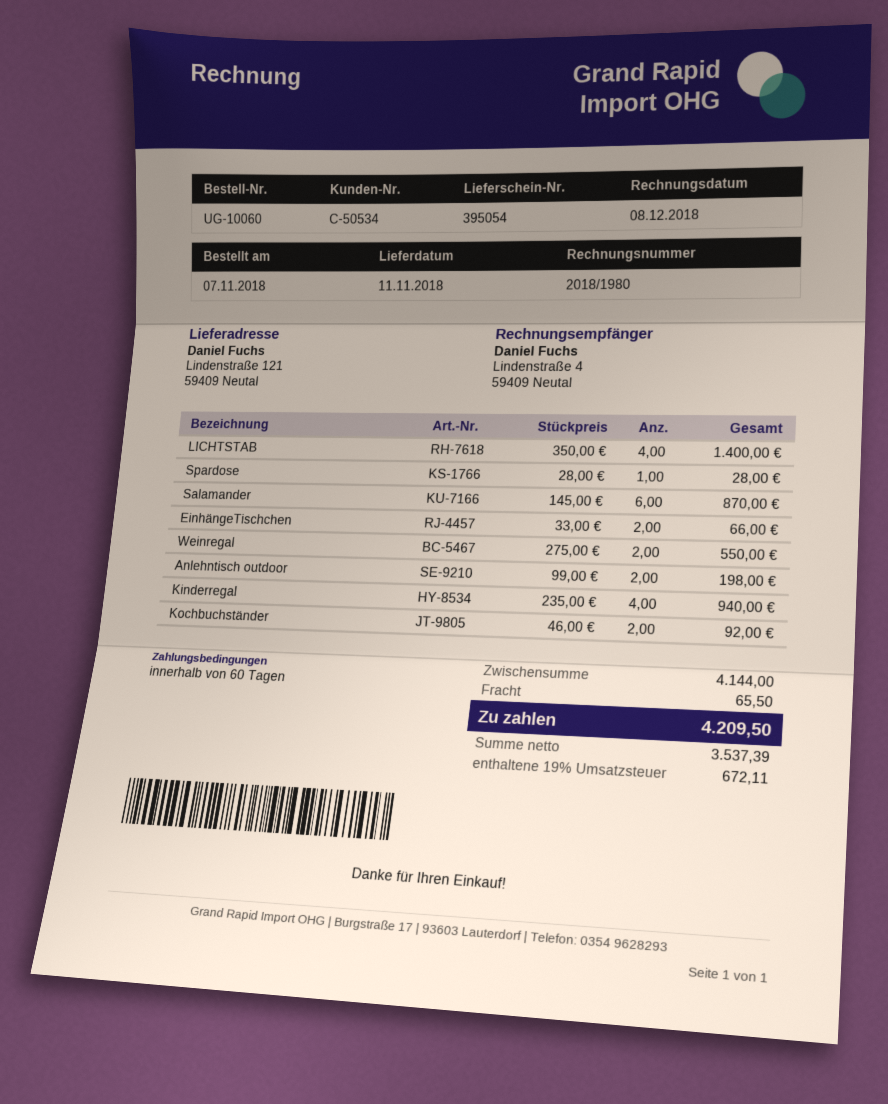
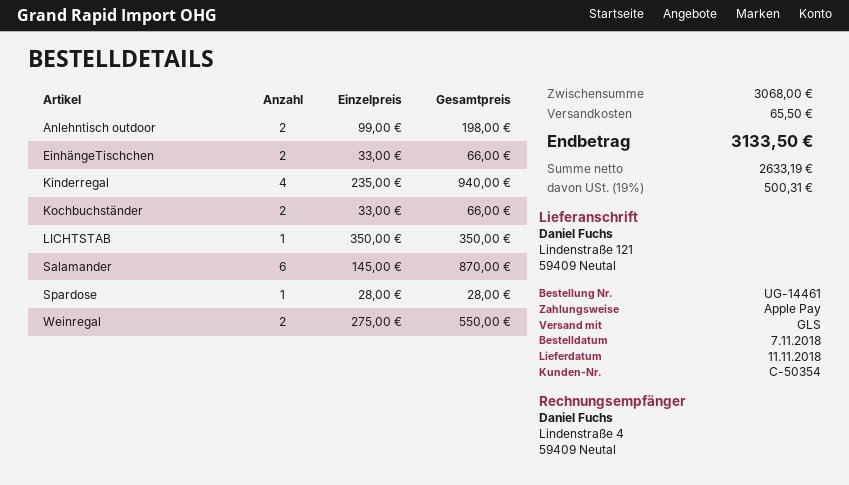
order number: UG-10060 -> UG-14461
customer number: C-50534 -> C-50354
LICHTSTAB: 4 x 350.00 = 1400.00 -> 1 x 350.00 = 350.00
Kochbuchständer: 2 x 46.00 = 92.00 -> 2 x 33.00 = 66.00
subtotal: 4144.00 -> 3068.00
net: 3537.39 -> 2633.19
tax: 19% = 672.11 -> 19% = 500.31
total: 4209.50 -> 3133.50

